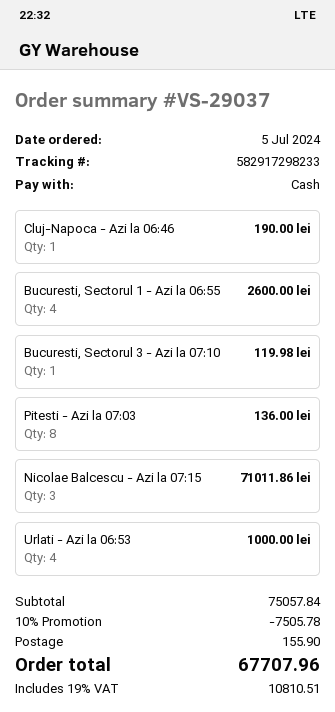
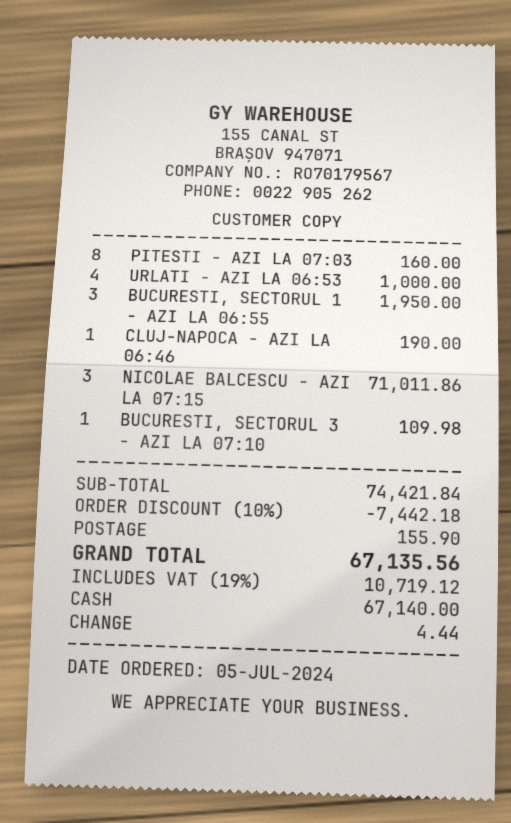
Bucuresti, Sectorul 1 - Azi la 06:55: 4 for 2600.00 -> 3 for 1950.00
Bucuresti, Sectorul 3 - Azi la 07:10: 1 for 119.98 -> 1 for 109.98
Pitesti - Azi la 07:03: 8 for 136.00 -> 8 for 160.00
subtotal: 75057.84 -> 74421.84
discount: 10% = 7505.78 -> 10% = 7442.18
tax: 19% = 10810.51 -> 19% = 10719.12
total: 67707.96 -> 67135.56

